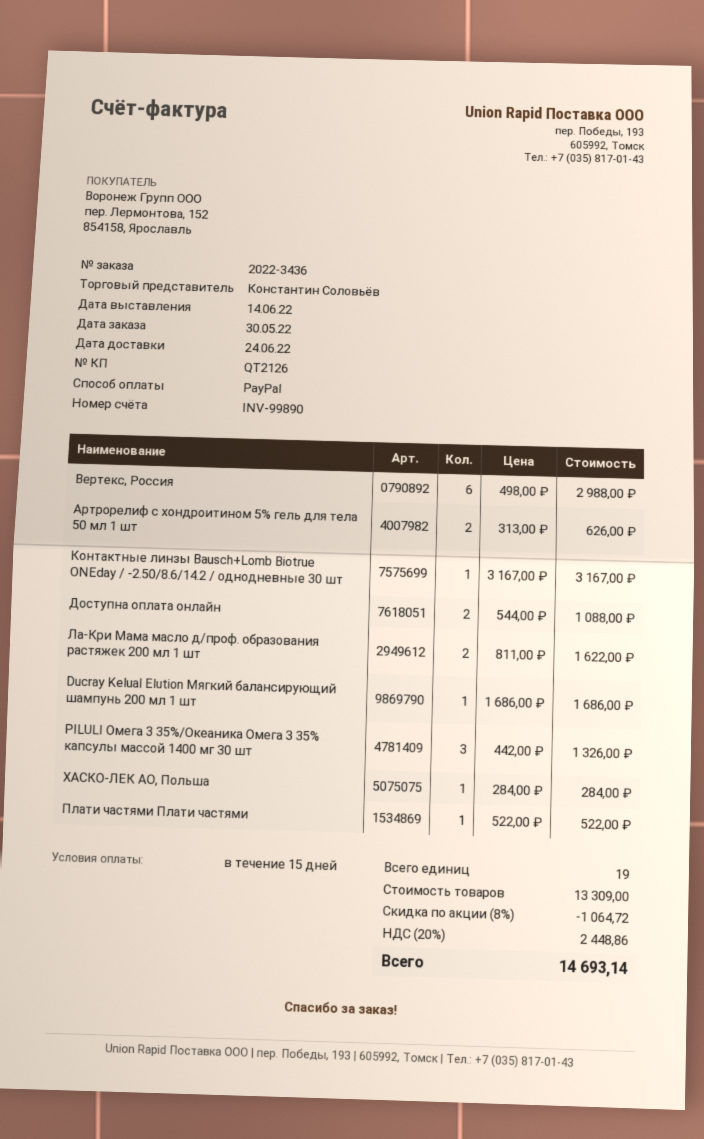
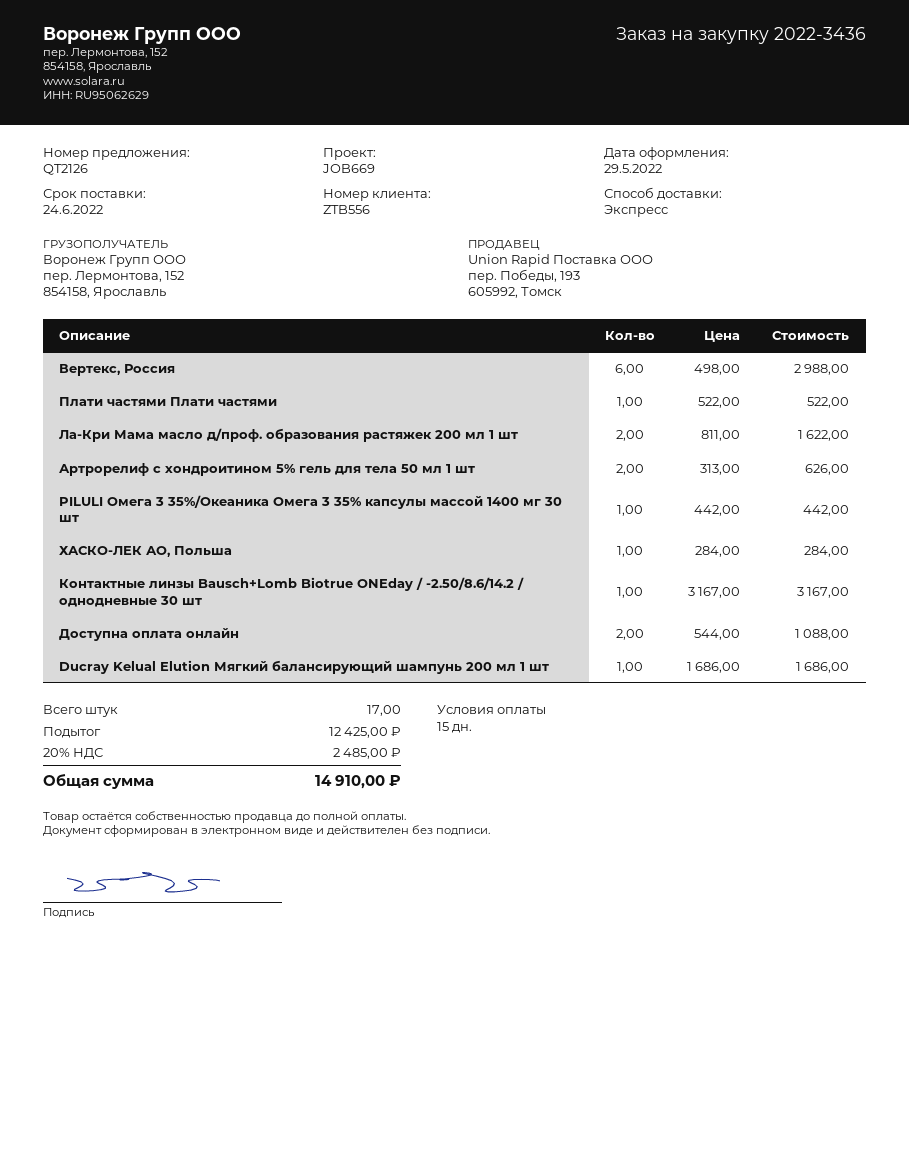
order date: 2022-05-30 -> 2022-05-29
PILULI Омега 3 35%/Океаника Омега 3 35% капсулы массой 1400 мг 30 шт: 3 x 442.00 = 1326.00 -> 1 x 442.00 = 442.00
total quantity: 19 -> 17
subtotal: 13309.00 -> 12425.00
discount: 8% = 1064.72 -> none
tax: 20% = 2448.86 -> 20% = 2485.00
total: 14693.14 -> 14910.00

